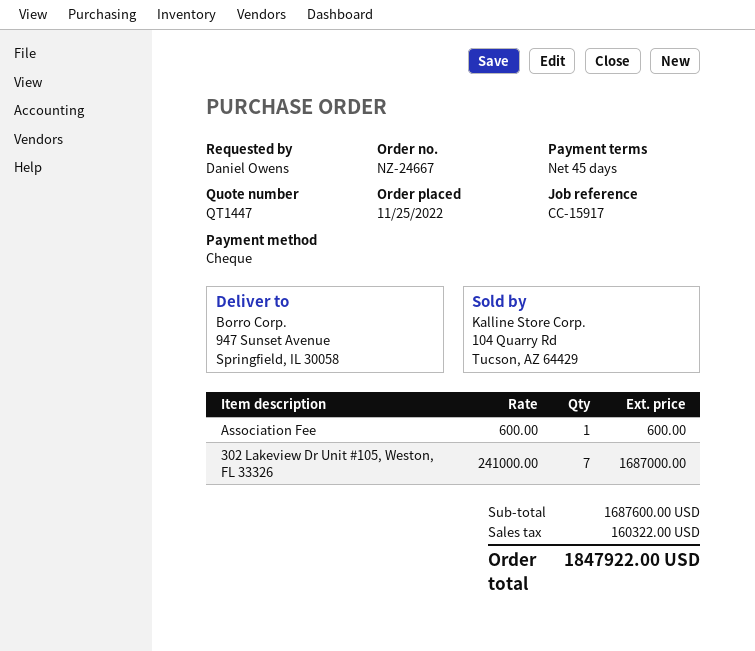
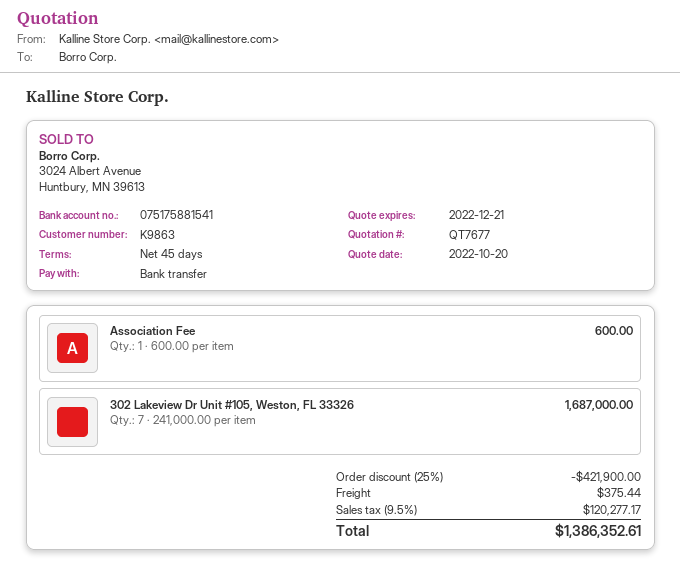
quote number: QT1447 -> QT7677
payment method: cheque -> bank transfer
discount: none -> 25% = 421900.00
shipping: none -> 375.44
tax: 160322.00 -> 120277.17
total: 1847922.00 -> 1386352.61

